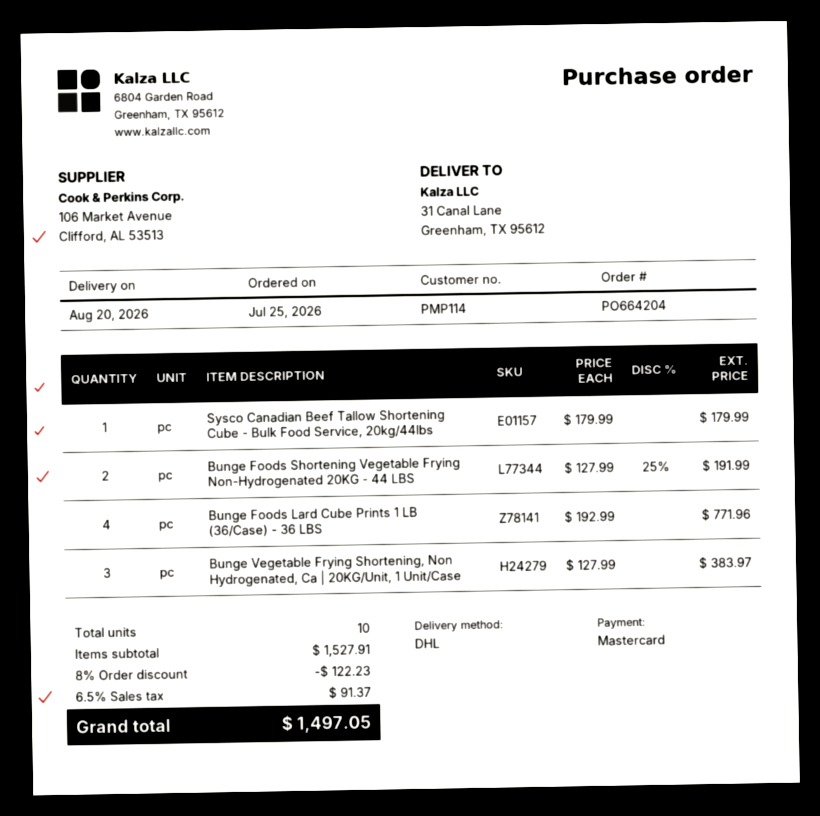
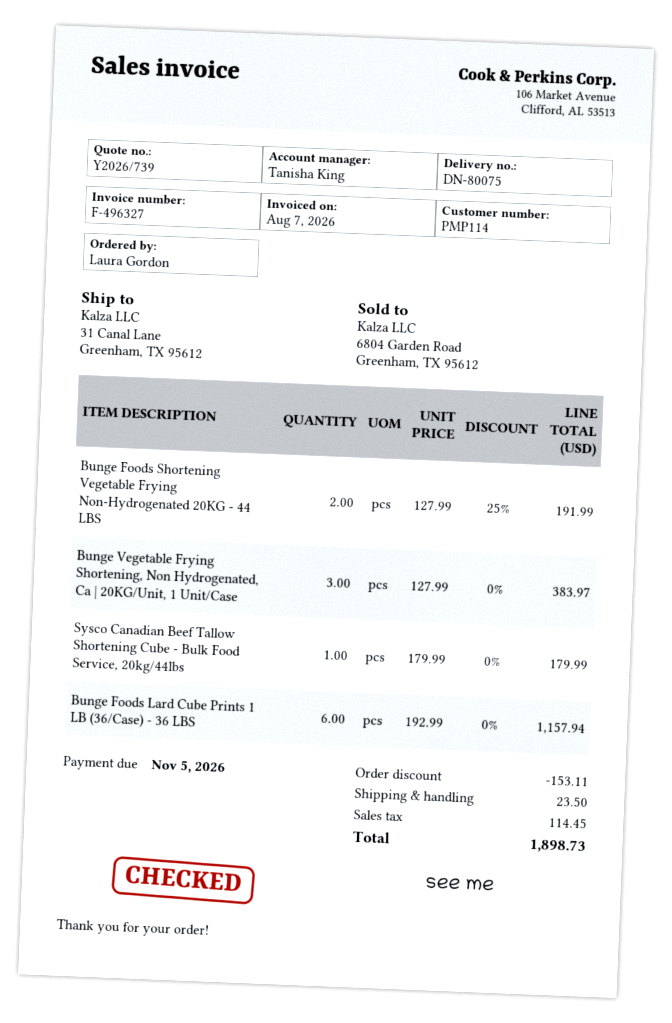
Bunge Foods Lard Cube Prints 1 LB (36/Case) - 36 LBS: 4 x 192.99 = 771.96 -> 6 x 192.99 = 1157.94
discount: 122.23 -> 153.11
shipping: none -> 23.50
tax: 91.37 -> 114.45
total: 1497.05 -> 1898.73

